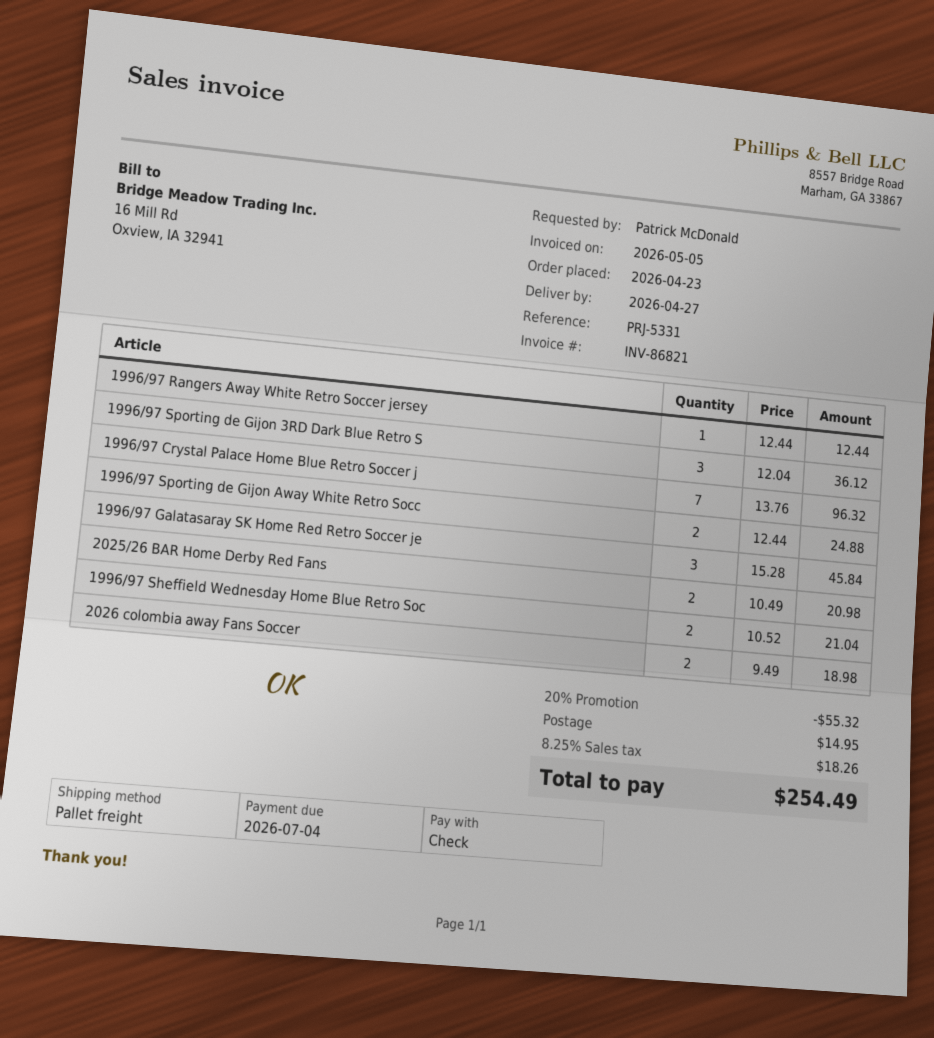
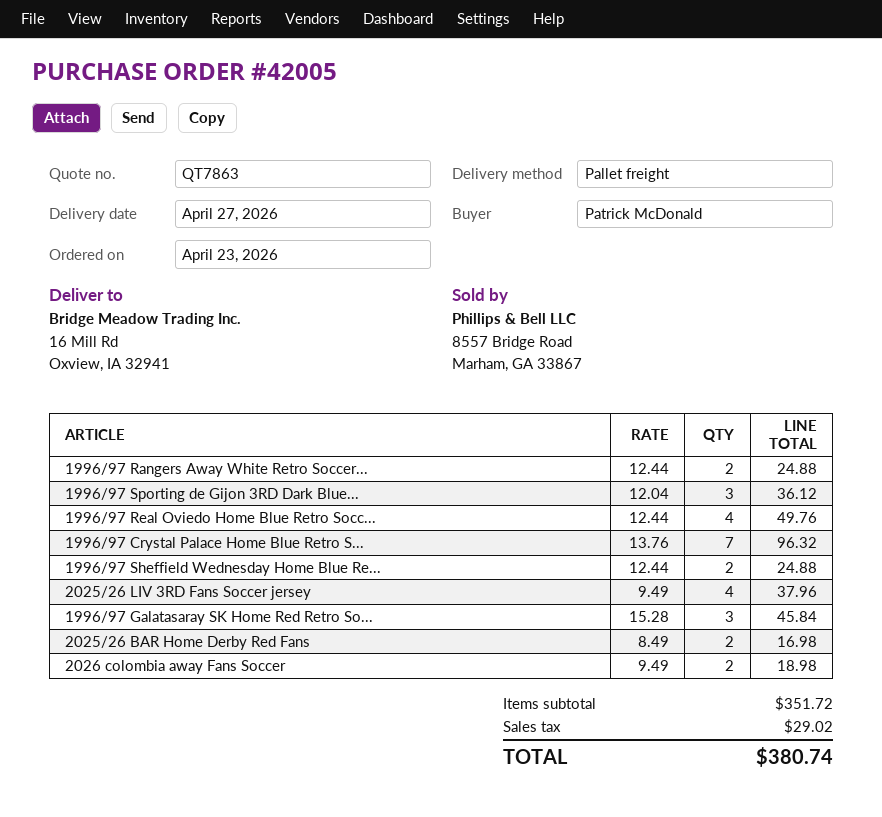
1996/97 Rangers Away White Retro Soccer jersey: 1 x 12.44 = 12.44 -> 2 x 12.44 = 24.88
1996/97 Sporting de Gijon Away White Retro Socc: 2 x 12.44 = 24.88 -> none
2025/26 BAR Home Derby Red Fans: 2 x 10.49 = 20.98 -> 2 x 8.49 = 16.98
1996/97 Sheffield Wednesday Home Blue Retro Soc: 2 x 10.52 = 21.04 -> 2 x 12.44 = 24.88
1996/97 Real Oviedo Home Blue Retro Socc...: none -> 4 x 12.44 = 49.76
2025/26 LIV 3RD Fans Soccer jersey: none -> 4 x 9.49 = 37.96
discount: 20% = 55.32 -> none
shipping: 14.95 -> none
tax: 18.26 -> 29.02
total: 254.49 -> 380.74

